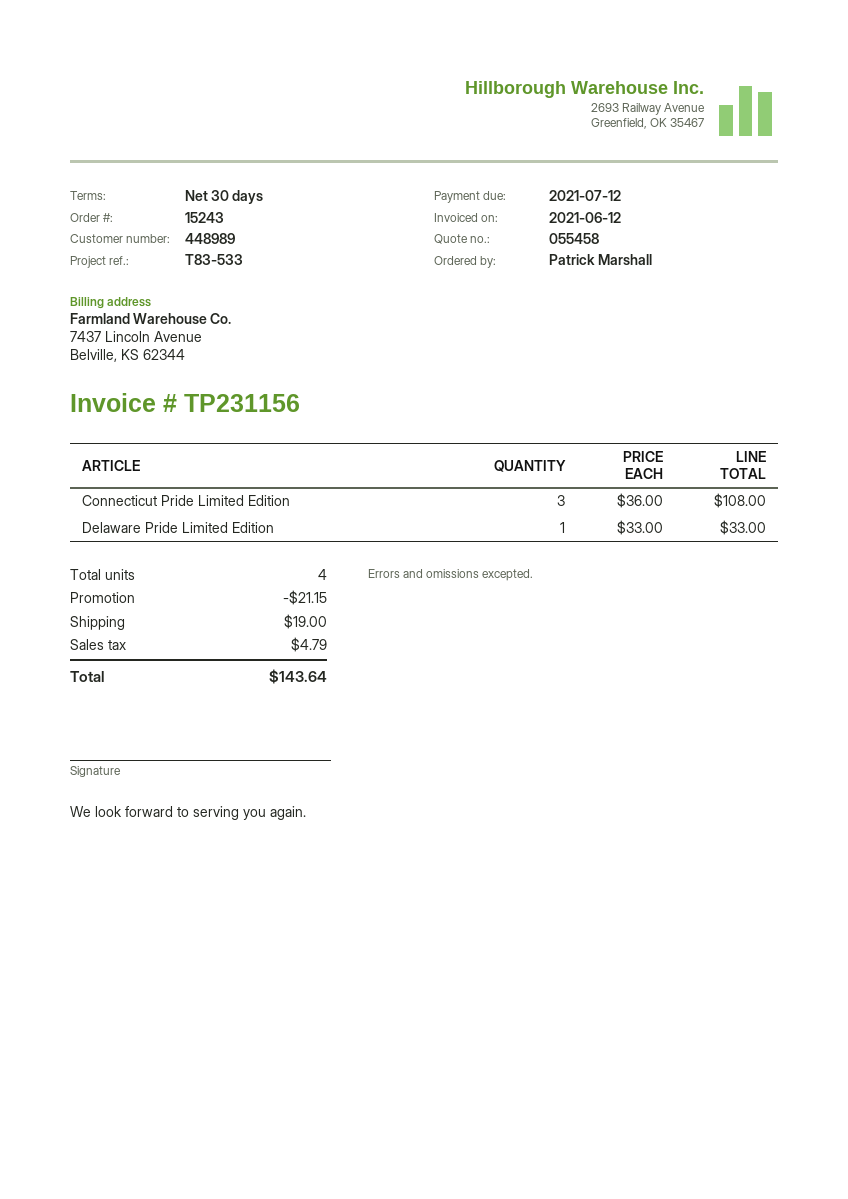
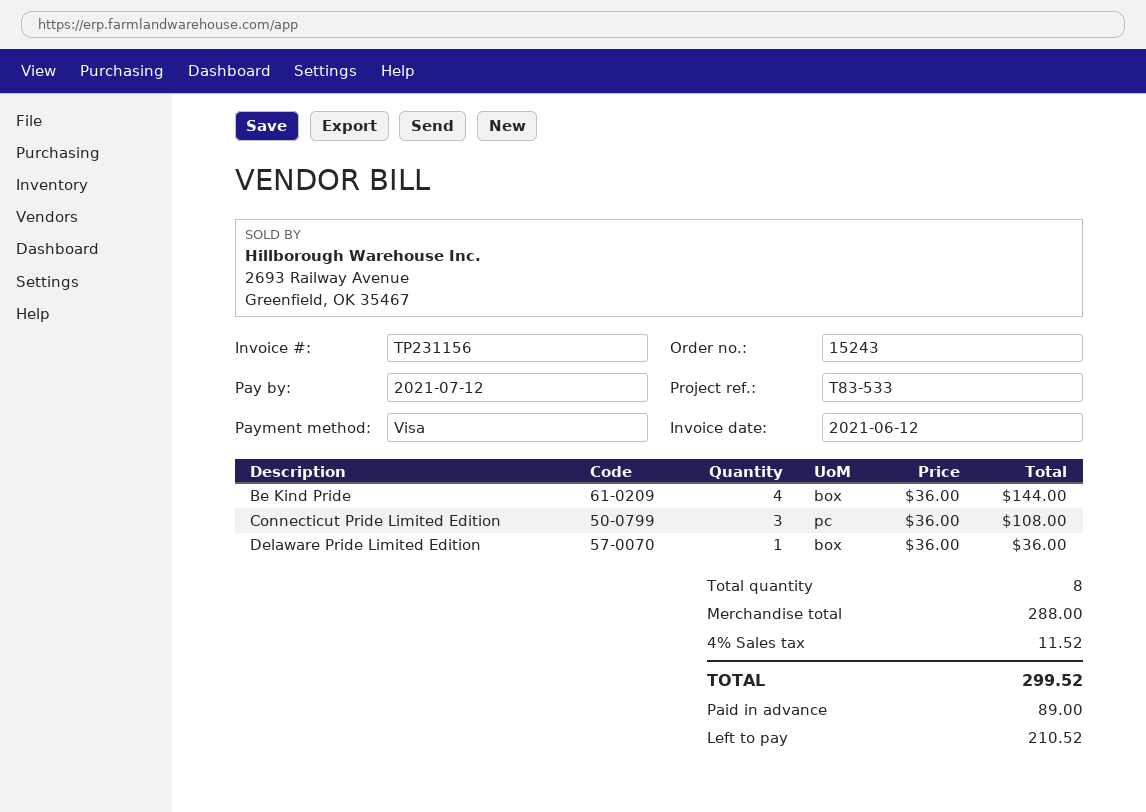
Delaware Pride Limited Edition: 1 x 33.00 = 33.00 -> 1 x 36.00 = 36.00
Be Kind Pride: none -> 4 x 36.00 = 144.00
total quantity: 4 -> 8
discount: 21.15 -> none
shipping: 19.00 -> none
tax: 4.79 -> 11.52
total: 143.64 -> 299.52

